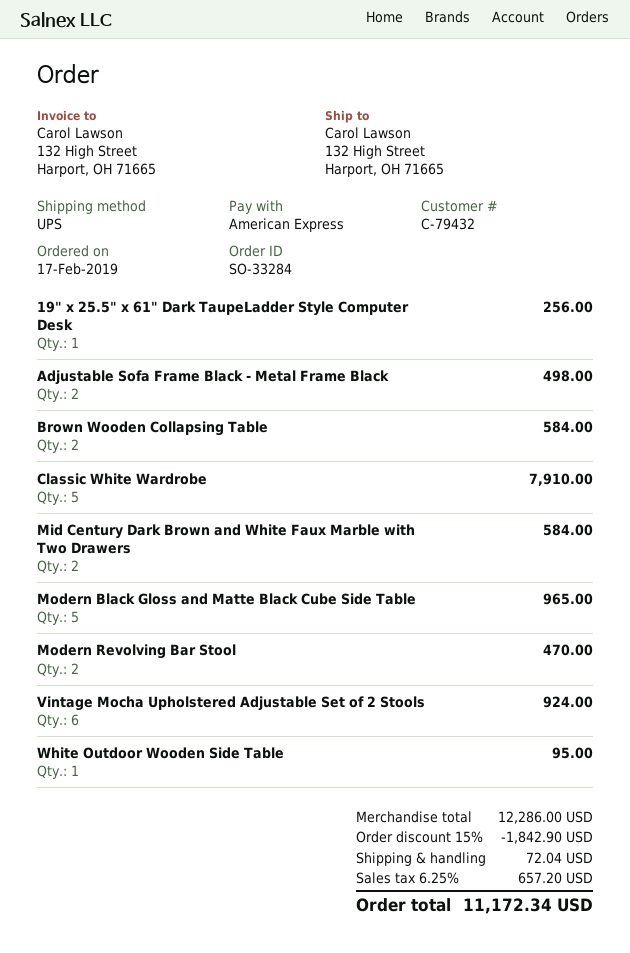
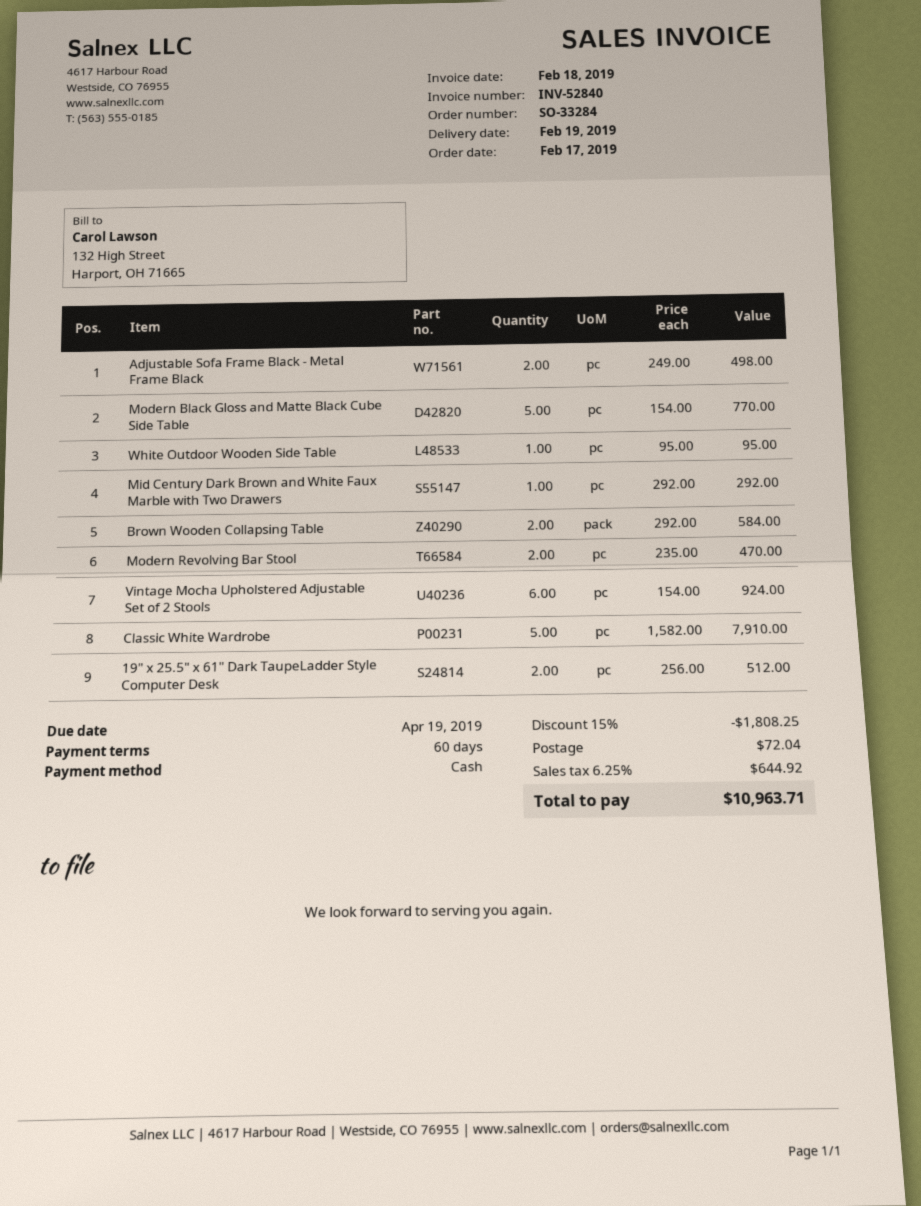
payment method: American Express -> cash
19" x 25.5" x 61" Dark TaupeLadder Style Computer Desk: 1 for 256.00 -> 2 for 512.00
Mid Century Dark Brown and White Faux Marble with Two Drawers: 2 for 584.00 -> 1 for 292.00
Modern Black Gloss and Matte Black Cube Side Table: 5 for 965.00 -> 5 for 770.00
discount: 15% = 1842.90 -> 15% = 1808.25
tax: 6.25% = 657.20 -> 6.25% = 644.92
total: 11172.34 -> 10963.71

